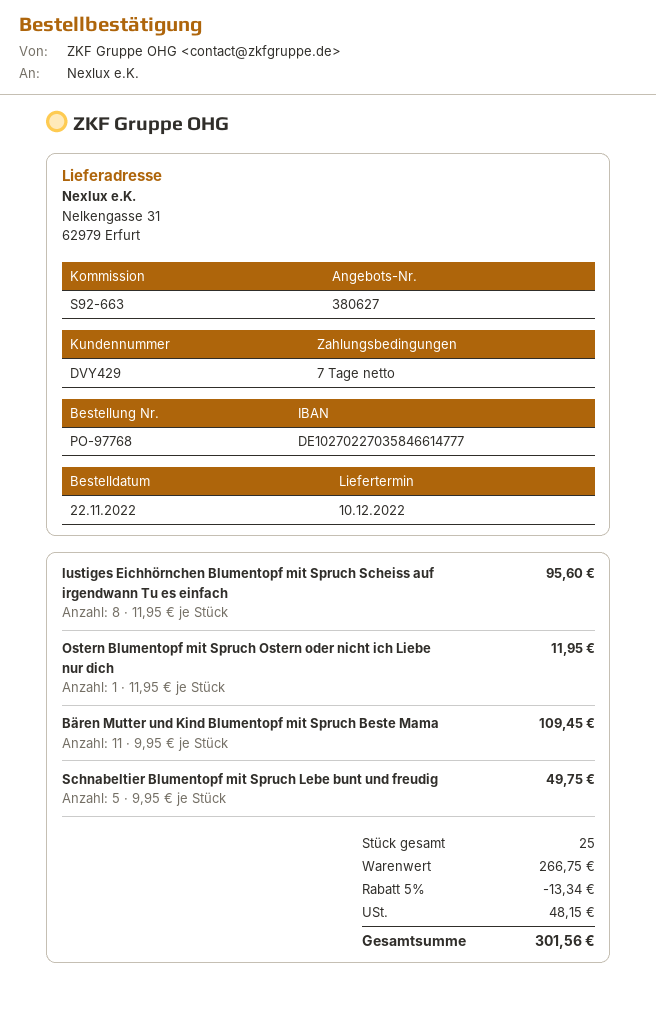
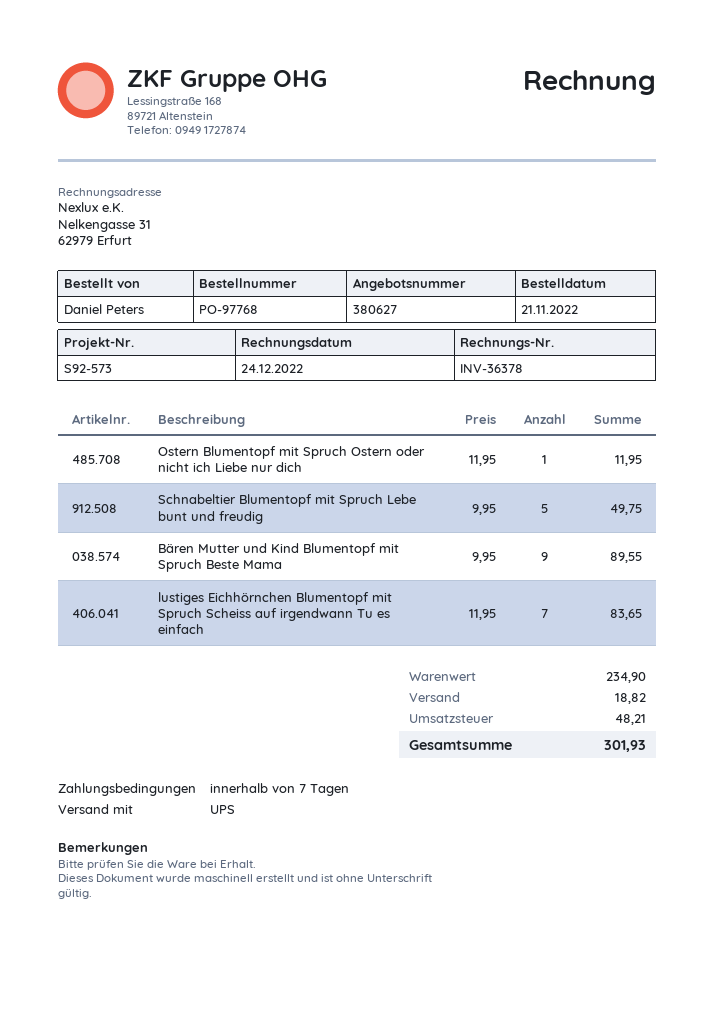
order date: 2022-11-22 -> 2022-11-21
reference: S92-663 -> S92-573
lustiges Eichhörnchen Blumentopf mit Spruch Scheiss auf irgendwann Tu es einfach: 8 x 11.95 = 95.60 -> 7 x 11.95 = 83.65
Bären Mutter und Kind Blumentopf mit Spruch Beste Mama: 11 x 9.95 = 109.45 -> 9 x 9.95 = 89.55
subtotal: 266.75 -> 234.90
discount: 5% = 13.34 -> none
shipping: none -> 18.82
tax: 48.15 -> 48.21
total: 301.56 -> 301.93

